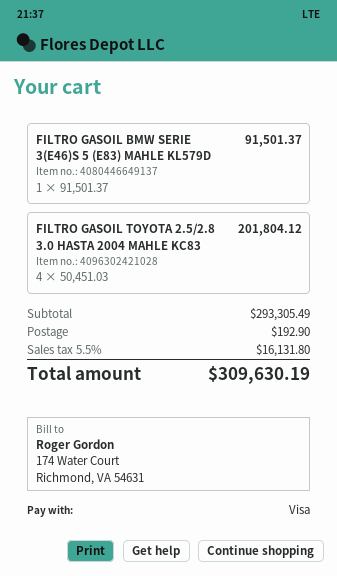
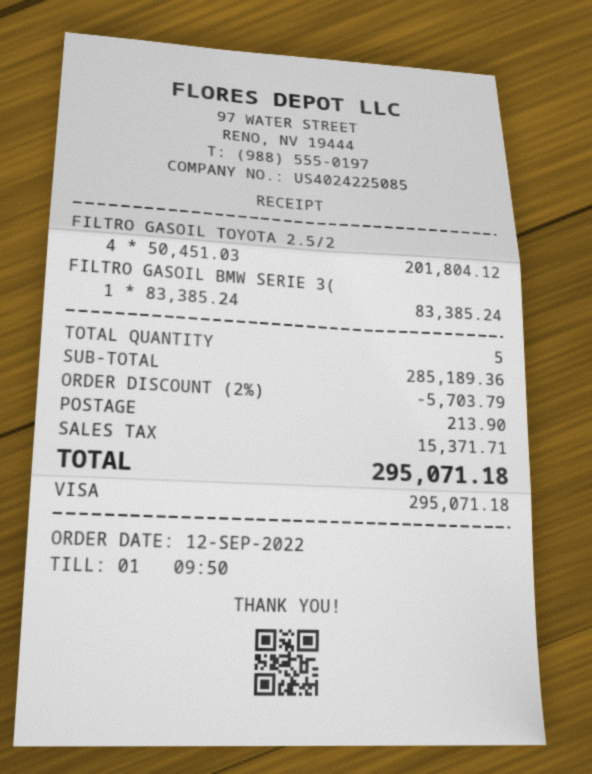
FILTRO GASOIL BMW SERIE 3(E46)S 5 (E83) MAHLE KL579D: 1 x 91501.37 = 91501.37 -> 1 x 83385.24 = 83385.24
subtotal: 293305.49 -> 285189.36
discount: none -> 2% = 5703.79
shipping: 192.90 -> 213.90
tax: 16131.80 -> 15371.71
total: 309630.19 -> 295071.18

